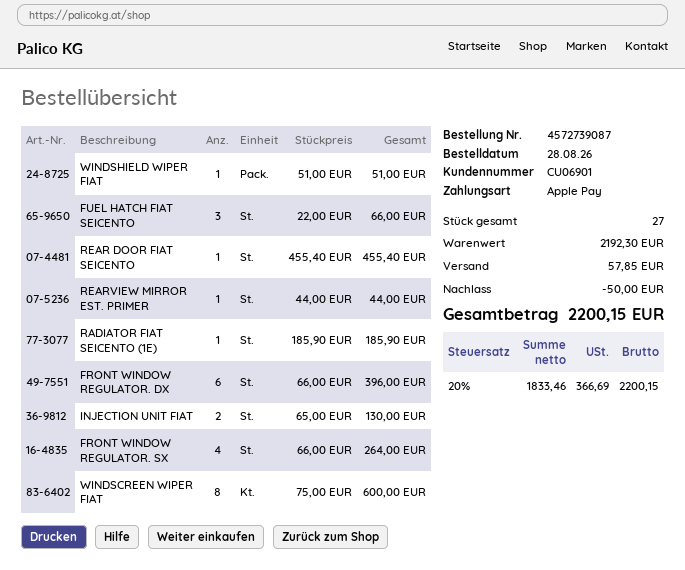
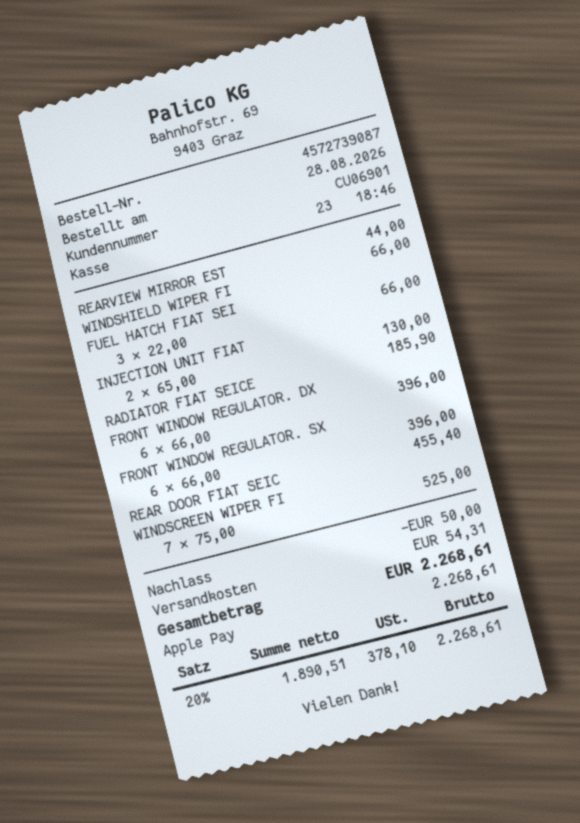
WINDSHIELD WIPER FIAT: 1 x 51.00 = 51.00 -> 1 x 66.00 = 66.00
FRONT WINDOW REGULATOR. SX: 4 x 66.00 = 264.00 -> 6 x 66.00 = 396.00
WINDSCREEN WIPER FIAT: 8 x 75.00 = 600.00 -> 7 x 75.00 = 525.00
shipping: 57.85 -> 54.31
net: 1833.46 -> 1890.51
tax: 20% = 366.69 -> 20% = 378.10
total: 2200.15 -> 2268.61

